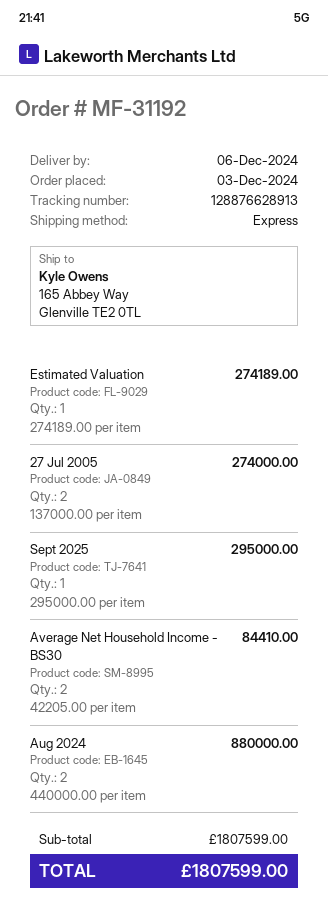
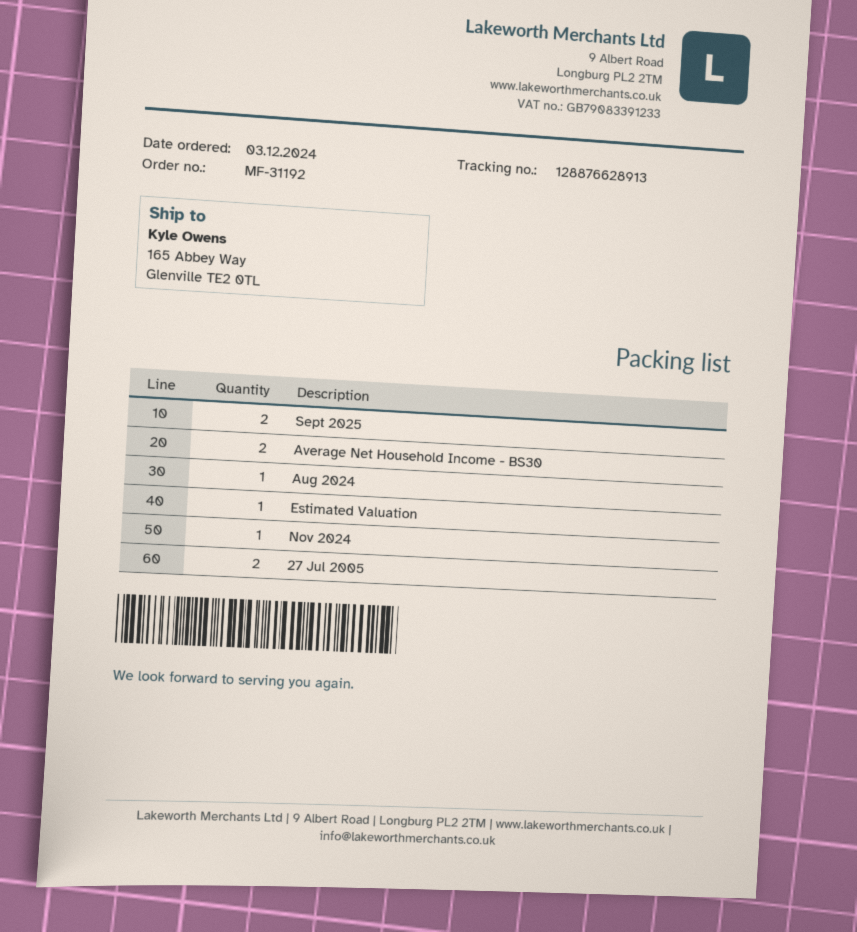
Sept 2025: 1 -> 2
Aug 2024: 2 -> 1
Nov 2024: none -> 1

